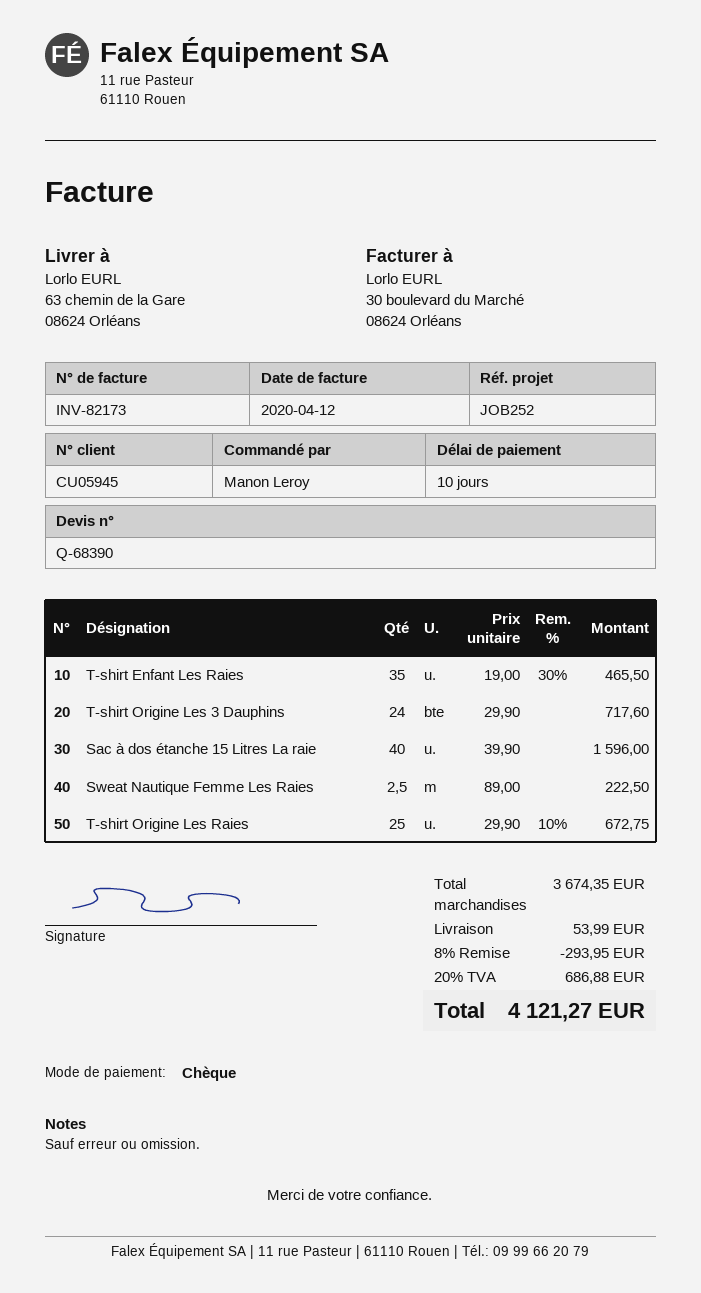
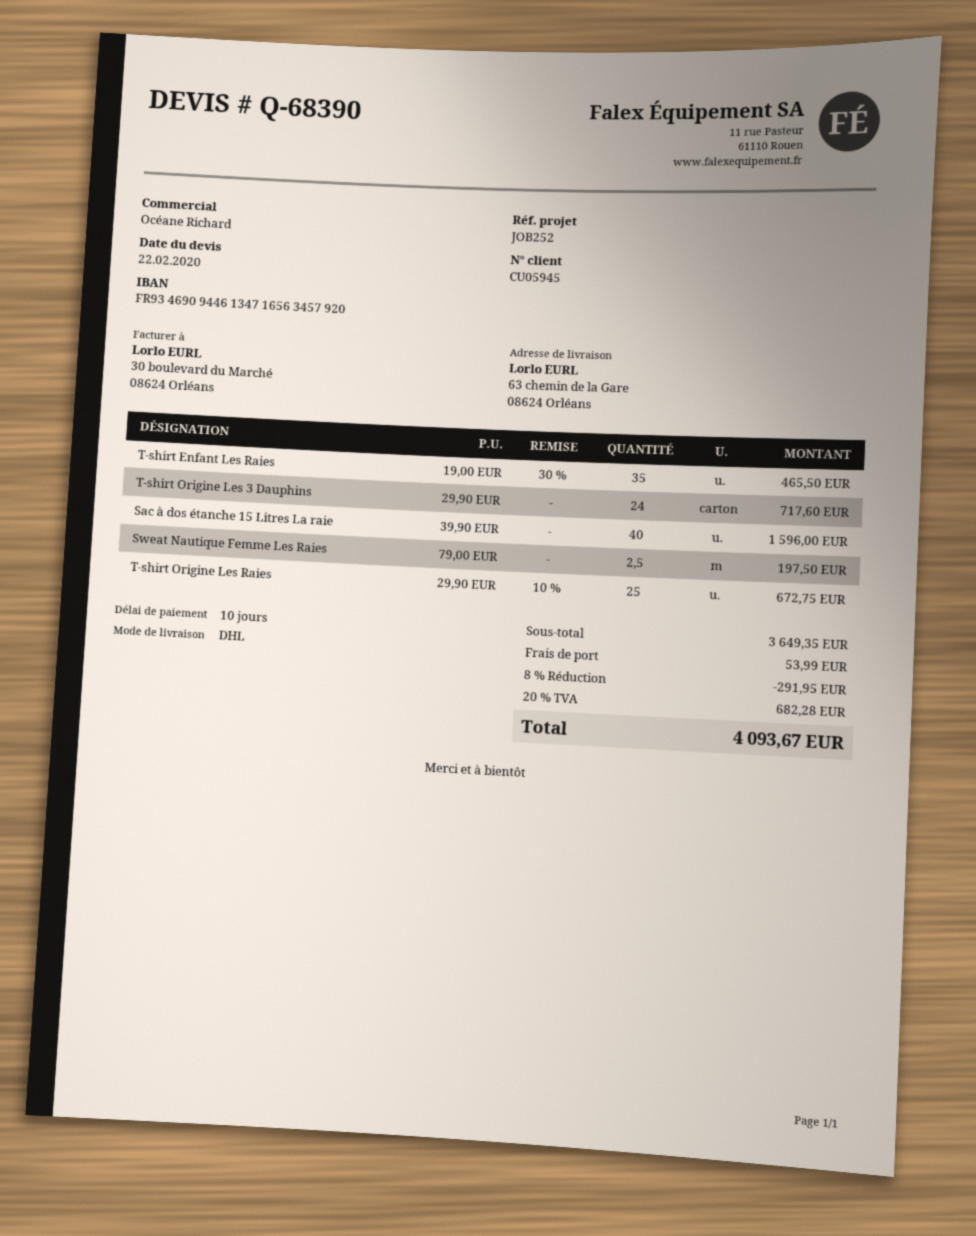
Sweat Nautique Femme Les Raies: 2.5 x 89.00 = 222.50 -> 2.5 x 79.00 = 197.50
subtotal: 3674.35 -> 3649.35
discount: 8% = 293.95 -> 8% = 291.95
tax: 20% = 686.88 -> 20% = 682.28
total: 4121.27 -> 4093.67

